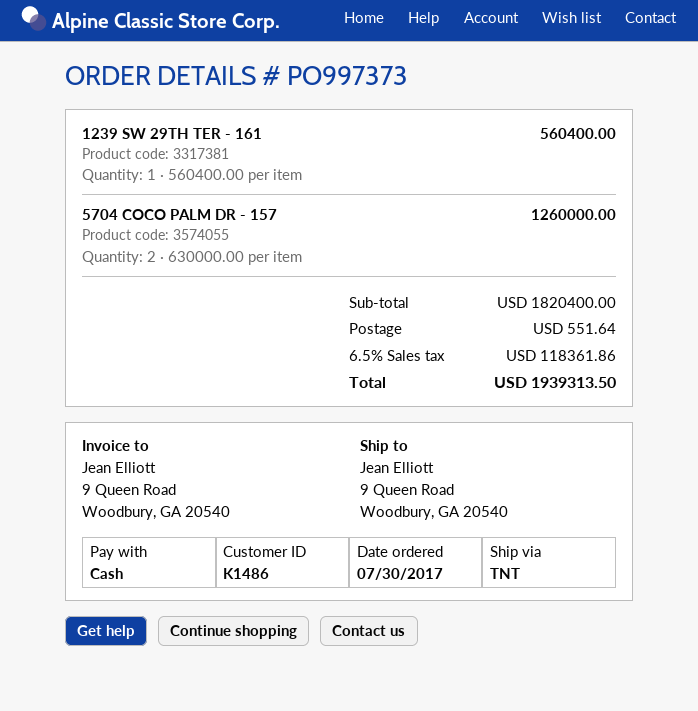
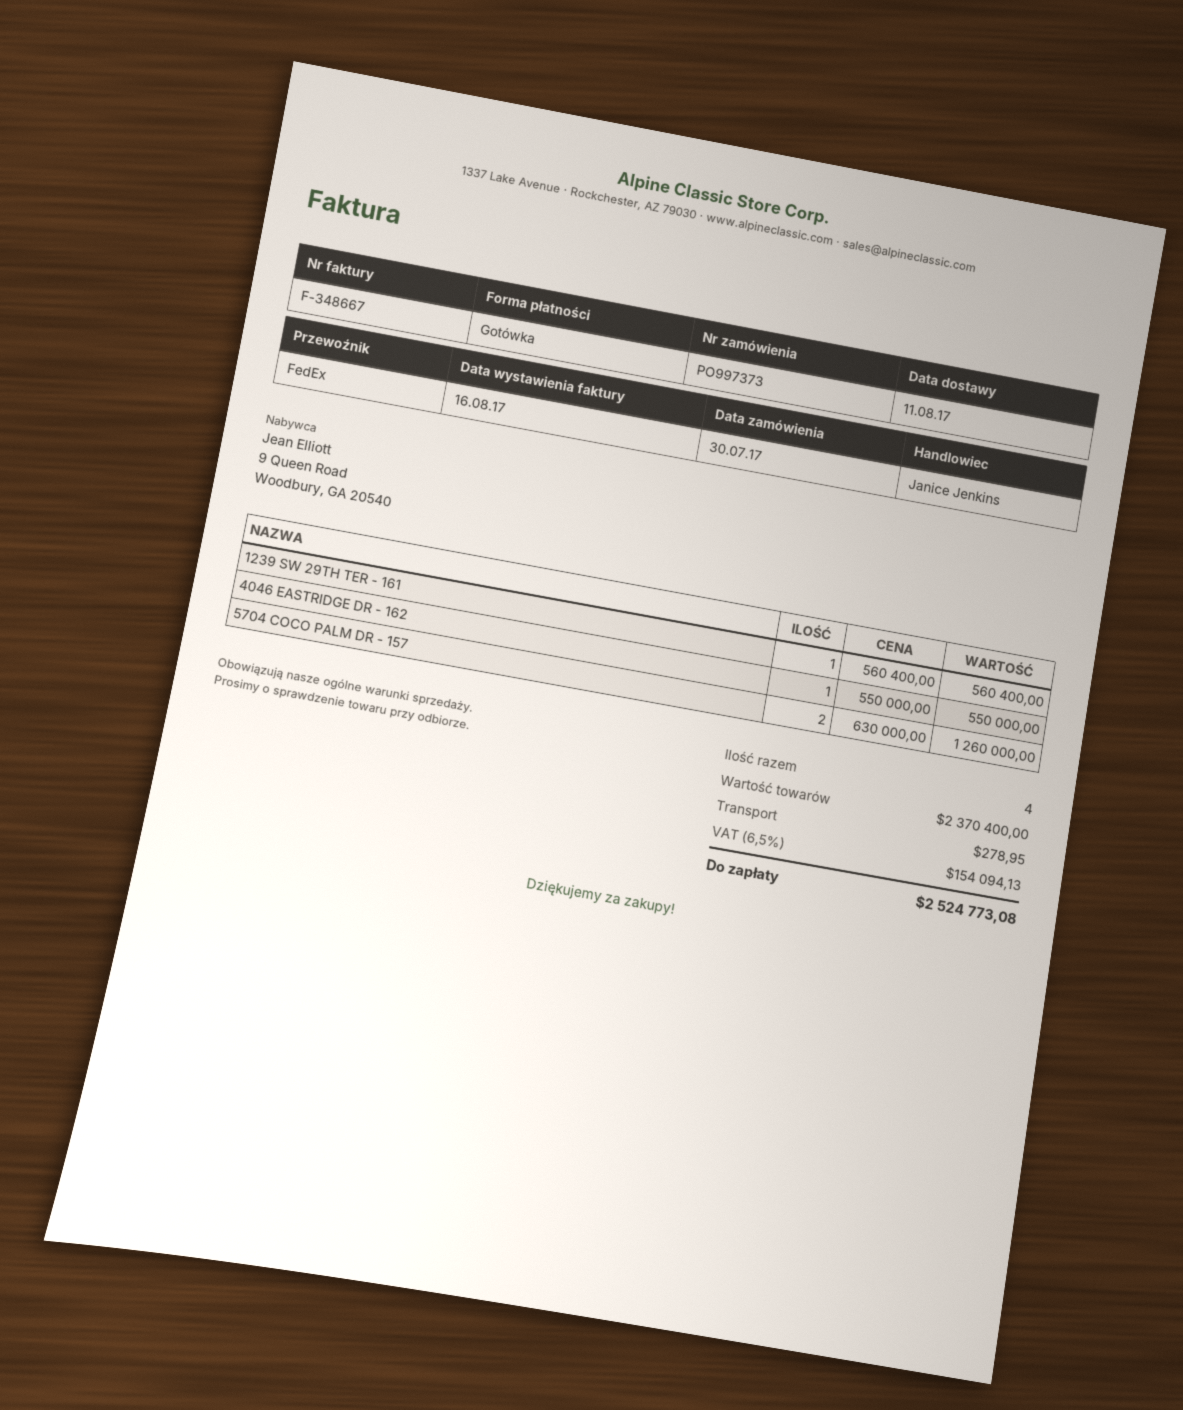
shipping method: TNT -> FedEx
4046 EASTRIDGE DR - 162: none -> 1 x 550000.00 = 550000.00
subtotal: 1820400.00 -> 2370400.00
shipping: 551.64 -> 278.95
tax: 6.5% = 118361.86 -> 6.5% = 154094.13
total: 1939313.50 -> 2524773.08

